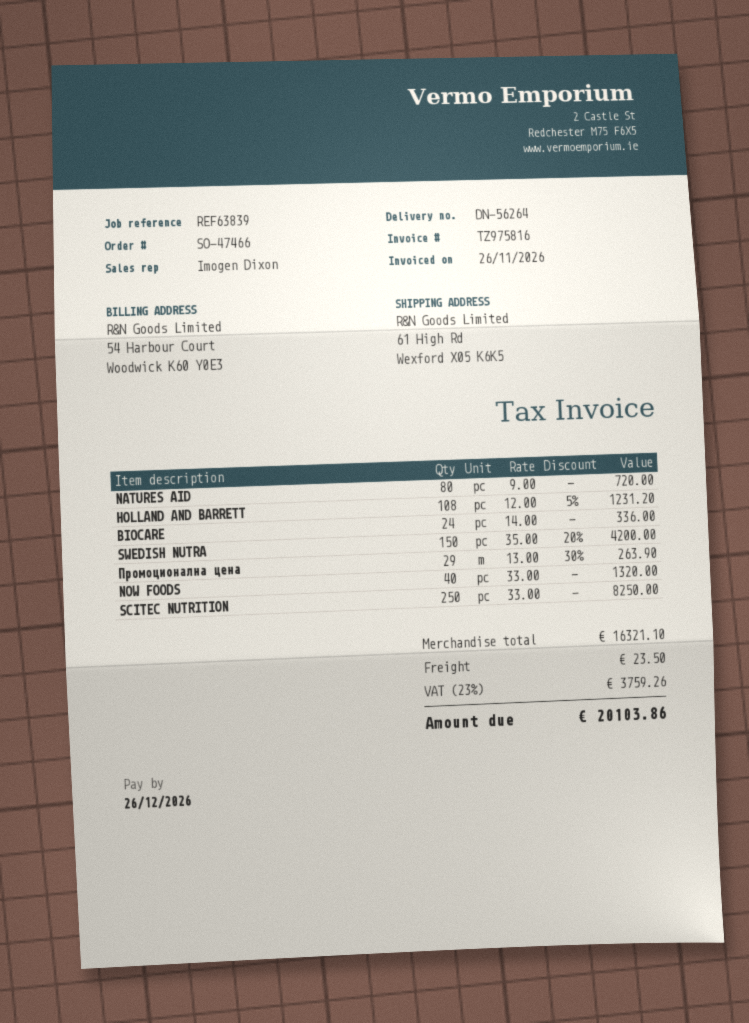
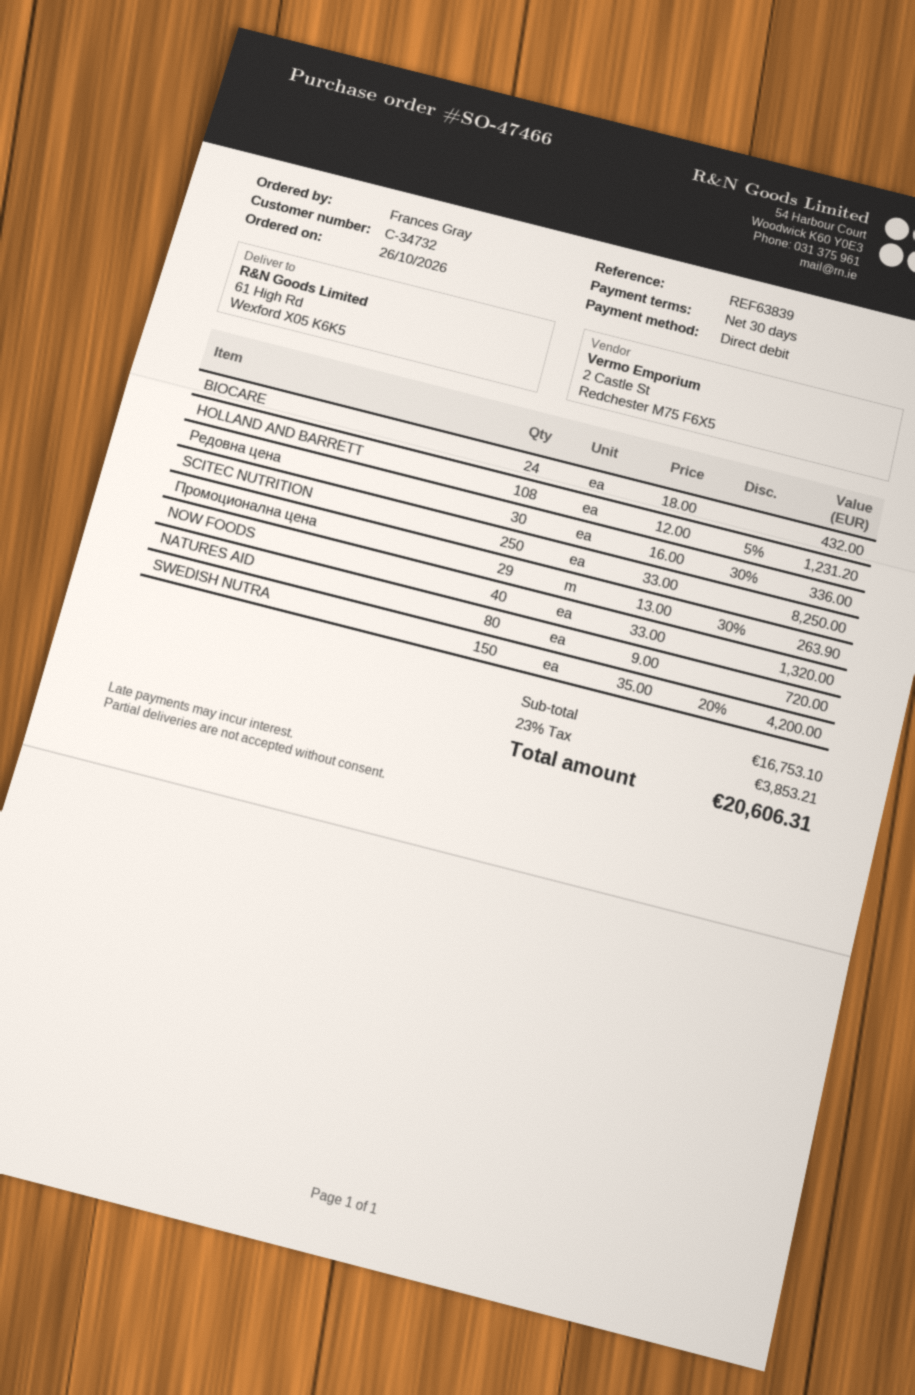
BIOCARE: 24 x 14.00 = 336.00 -> 24 x 18.00 = 432.00
Редовна цена: none -> 30 x 16.00 - 30% = 336.00
subtotal: 16321.10 -> 16753.10
shipping: 23.50 -> none
tax: 23% = 3759.26 -> 23% = 3853.21
total: 20103.86 -> 20606.31

